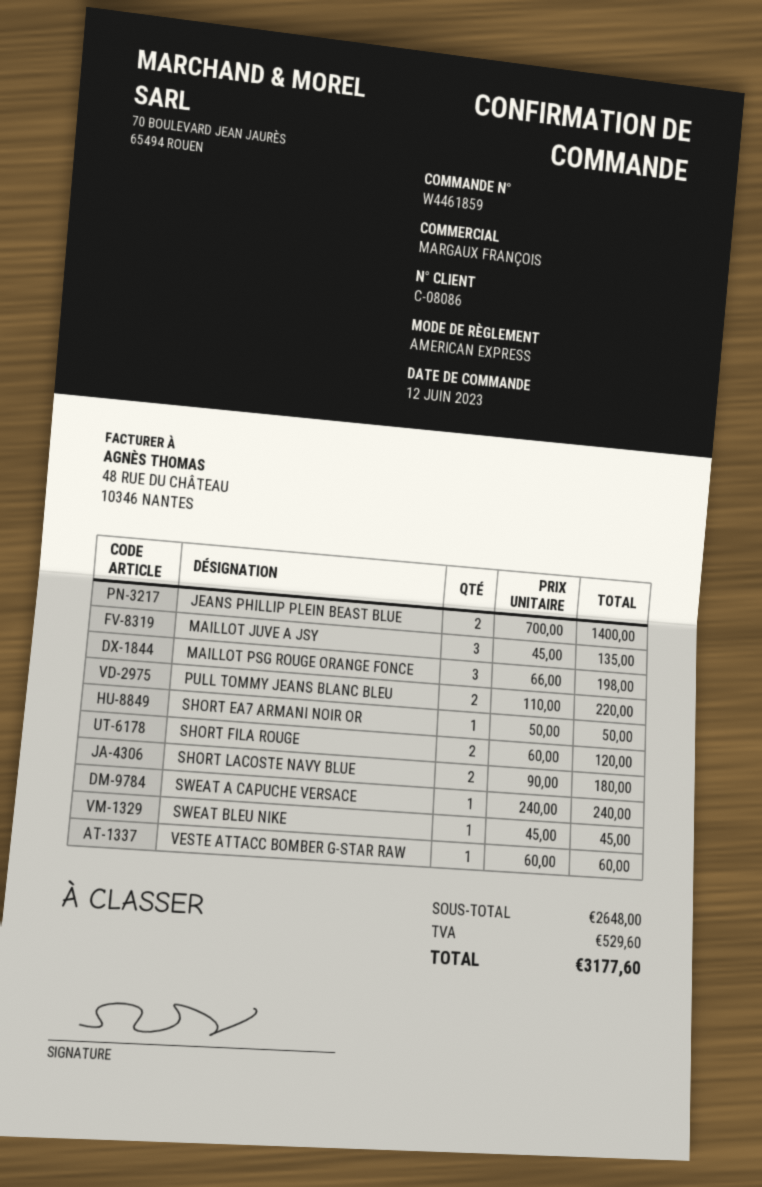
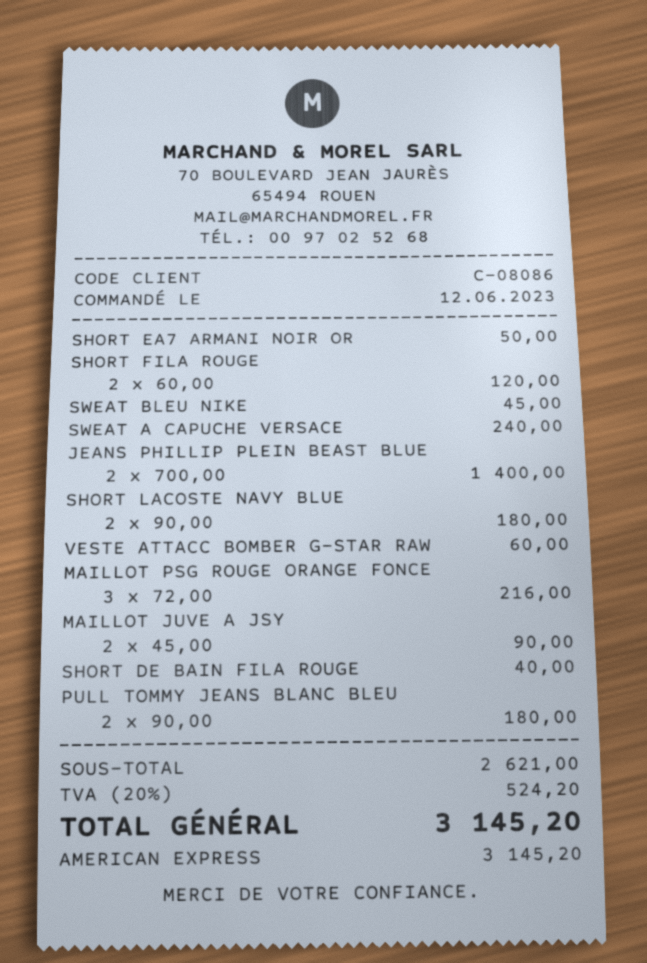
MAILLOT JUVE A JSY: 3 x 45.00 = 135.00 -> 2 x 45.00 = 90.00
MAILLOT PSG ROUGE ORANGE FONCE: 3 x 66.00 = 198.00 -> 3 x 72.00 = 216.00
PULL TOMMY JEANS BLANC BLEU: 2 x 110.00 = 220.00 -> 2 x 90.00 = 180.00
SHORT DE BAIN FILA ROUGE: none -> 1 x 40.00 = 40.00
subtotal: 2648.00 -> 2621.00
tax: 529.60 -> 524.20
total: 3177.60 -> 3145.20

